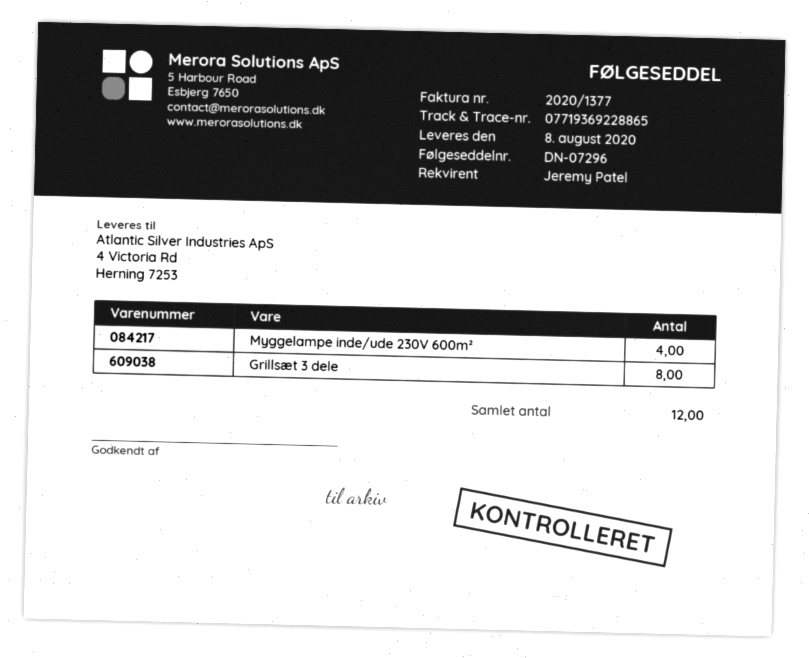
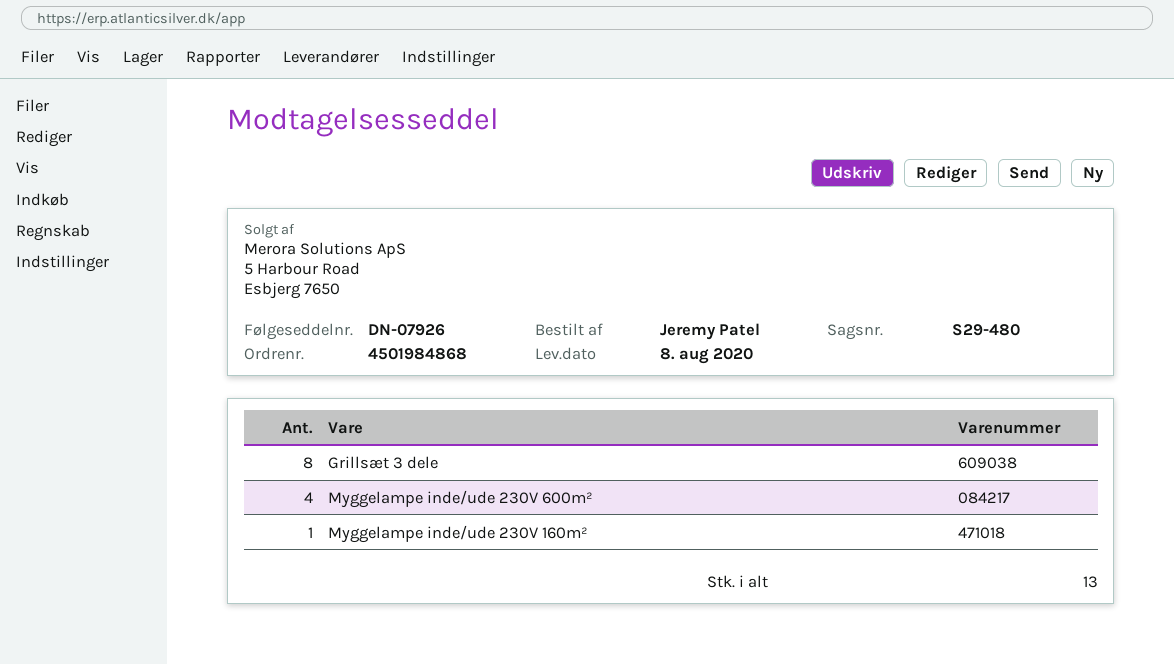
delivery note number: DN-07296 -> DN-07926
Myggelampe inde/ude 230V 160m²: none -> 1
total quantity: 12 -> 13

